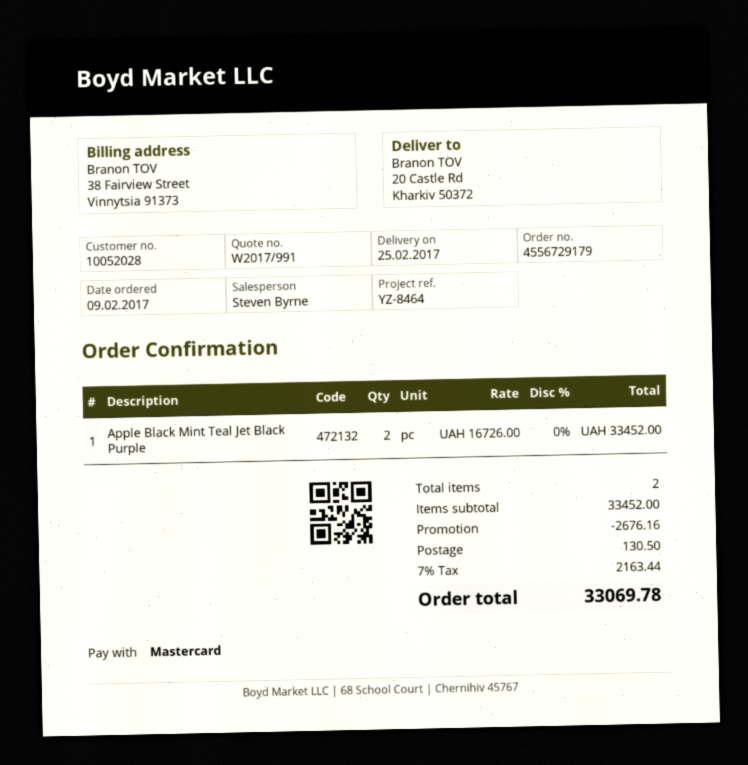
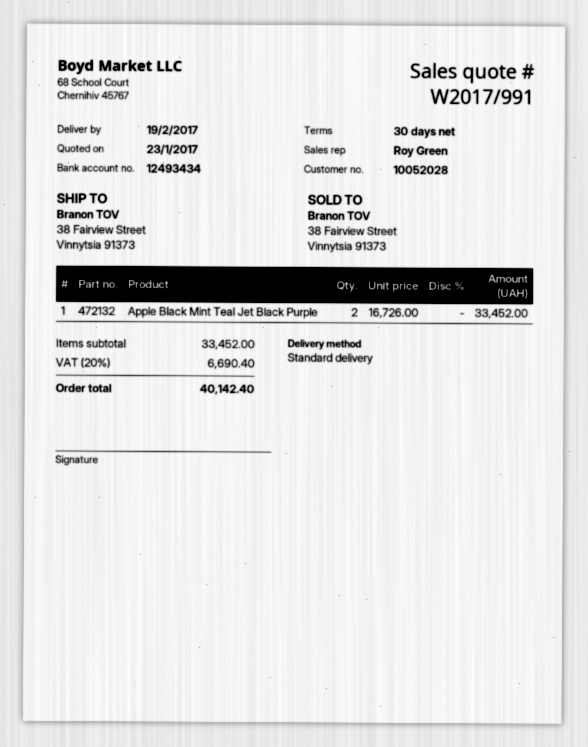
delivery date: 2017-02-25 -> 2017-02-19
sales rep: Steven Byrne -> Roy Green
ship to: 20 Castle Rd, Kharkiv 50372 -> 38 Fairview Street, Vinnytsia 91373
discount: 2676.16 -> none
shipping: 130.50 -> none
tax: 7% = 2163.44 -> 20% = 6690.40
total: 33069.78 -> 40142.40

